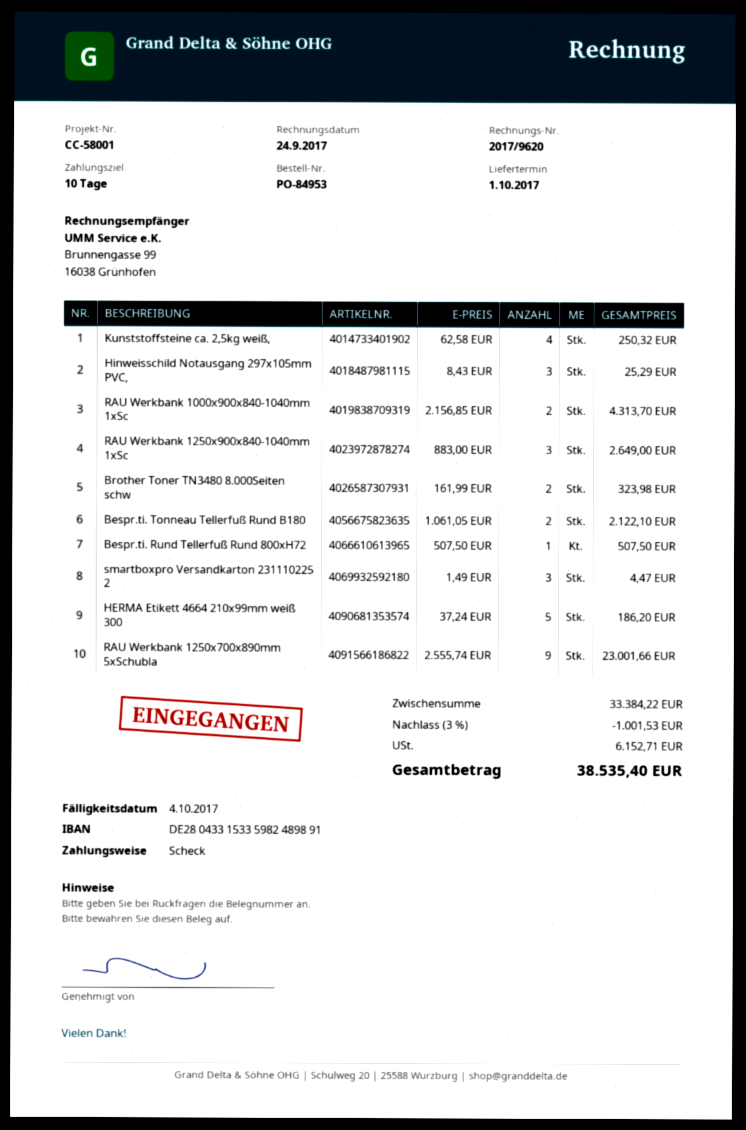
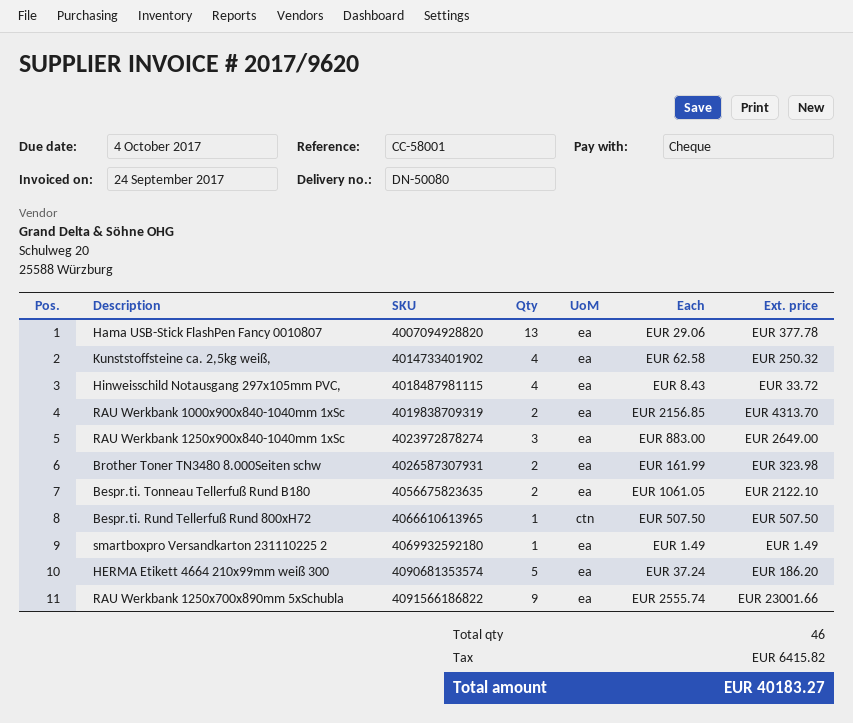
Hinweisschild Notausgang 297x105mm PVC,: 3 x 8.43 = 25.29 -> 4 x 8.43 = 33.72
smartboxpro Versandkarton 231110225 2: 3 x 1.49 = 4.47 -> 1 x 1.49 = 1.49
Hama USB-Stick FlashPen Fancy 0010807: none -> 13 x 29.06 = 377.78
discount: 3% = 1001.53 -> none
tax: 6152.71 -> 6415.82
total: 38535.40 -> 40183.27

